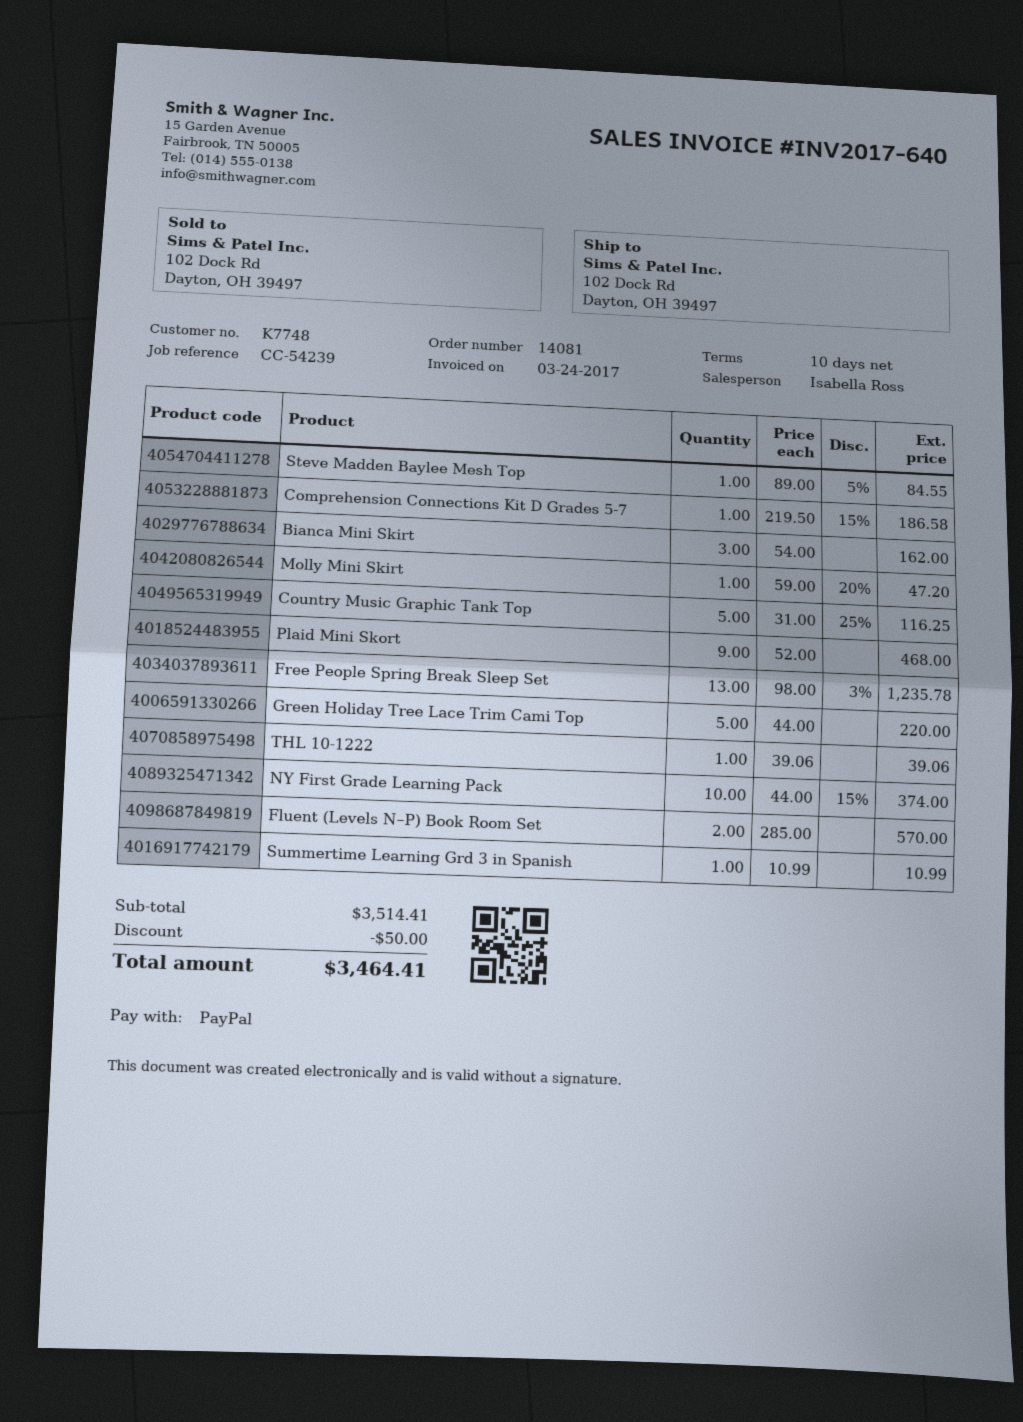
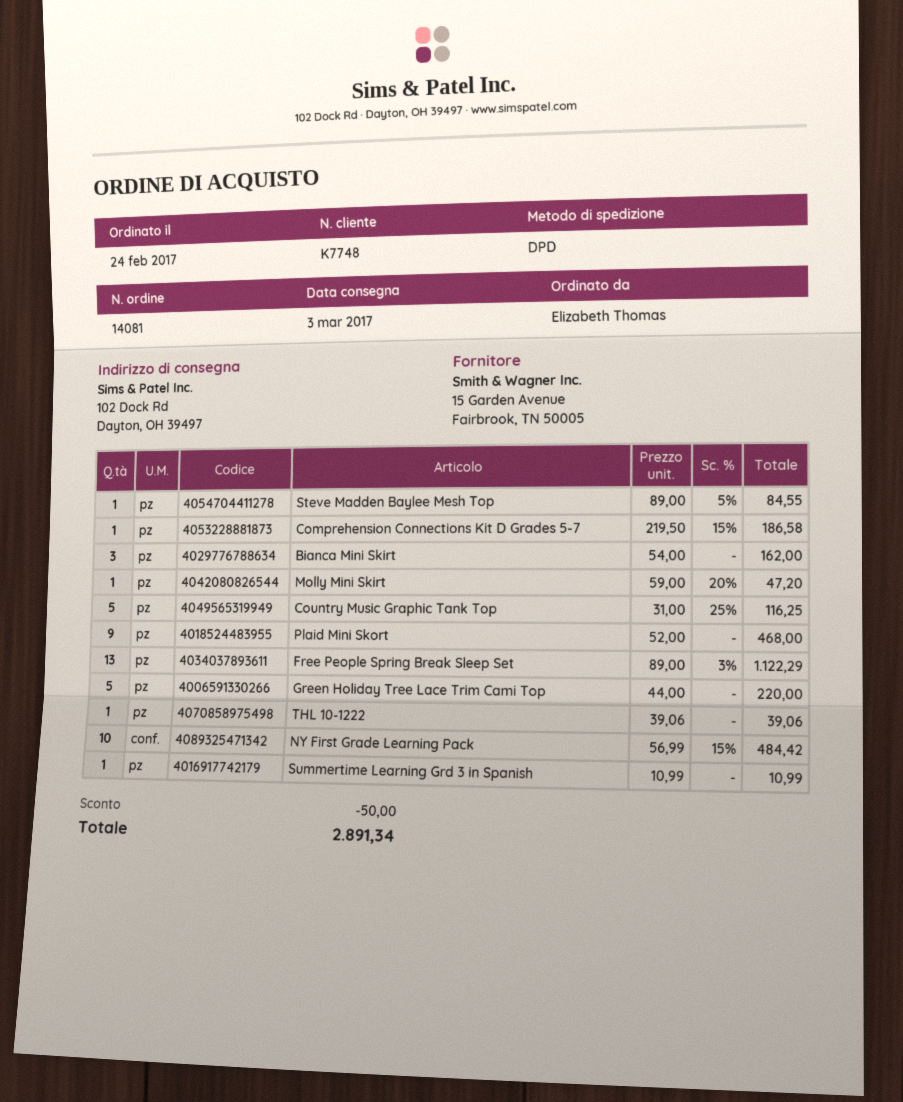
Free People Spring Break Sleep Set: 13 x 98.00 - 3% = 1235.78 -> 13 x 89.00 - 3% = 1122.29
NY First Grade Learning Pack: 10 x 44.00 - 15% = 374.00 -> 10 x 56.99 - 15% = 484.42
Fluent (Levels N–P) Book Room Set: 2 x 285.00 = 570.00 -> none
total: 3464.41 -> 2891.34

